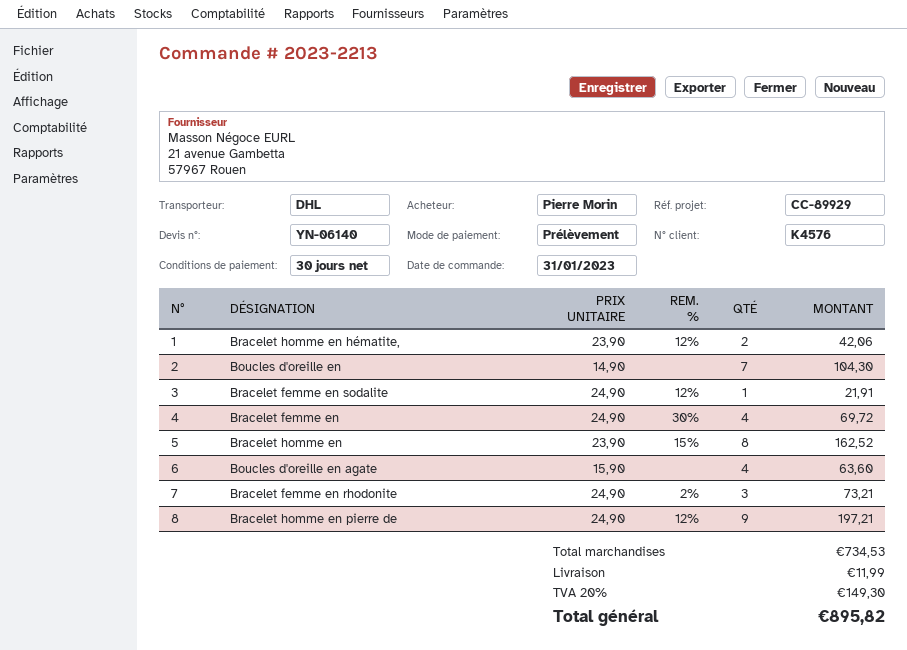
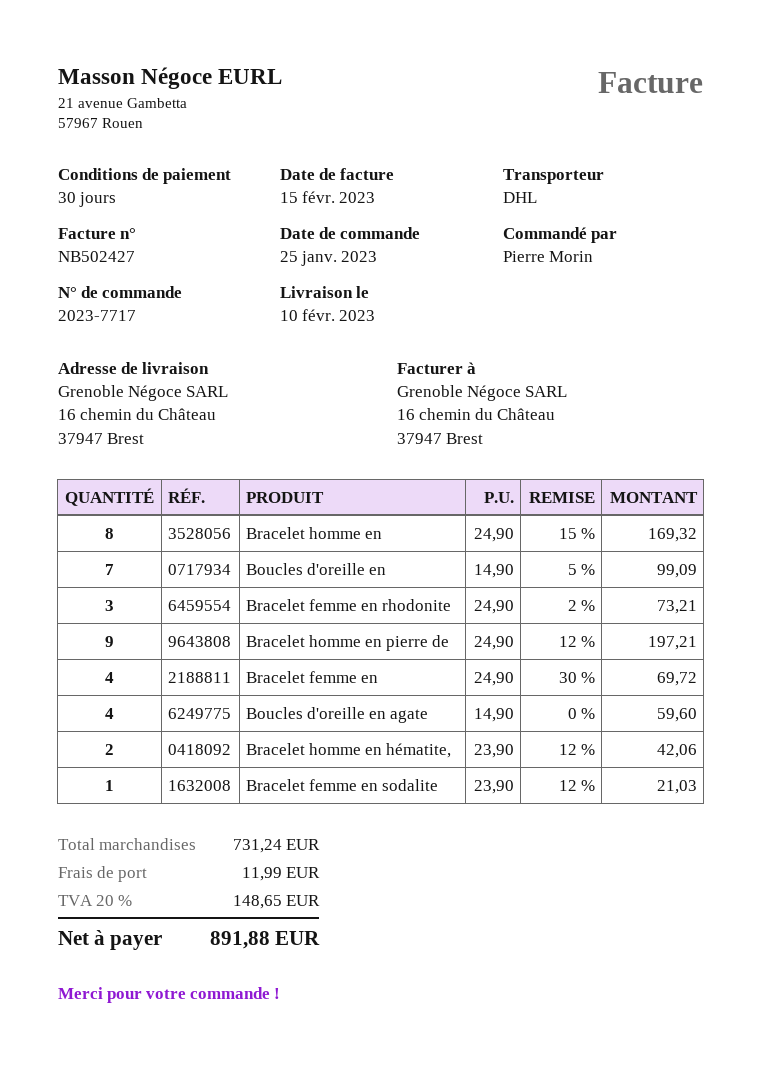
order number: 2023-2213 -> 2023-7717
order date: 2023-01-31 -> 2023-01-25
Boucles d'oreille en: 7 x 14.90 = 104.30 -> 7 x 14.90 - 5% = 99.09
Bracelet femme en sodalite: 1 x 24.90 - 12% = 21.91 -> 1 x 23.90 - 12% = 21.03
Bracelet homme en: 8 x 23.90 - 15% = 162.52 -> 8 x 24.90 - 15% = 169.32
Boucles d'oreille en agate: 4 x 15.90 = 63.60 -> 4 x 14.90 = 59.60
subtotal: 734.53 -> 731.24
tax: 20% = 149.30 -> 20% = 148.65
total: 895.82 -> 891.88

